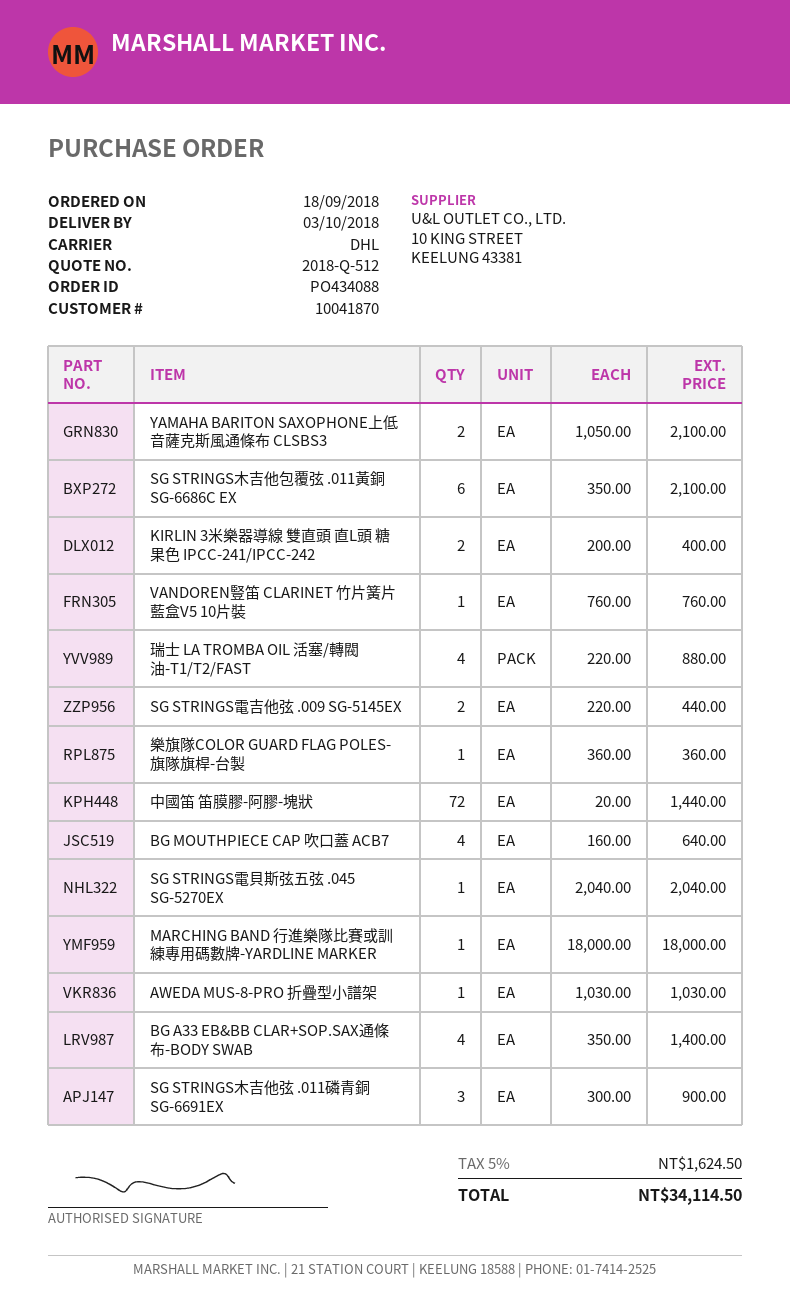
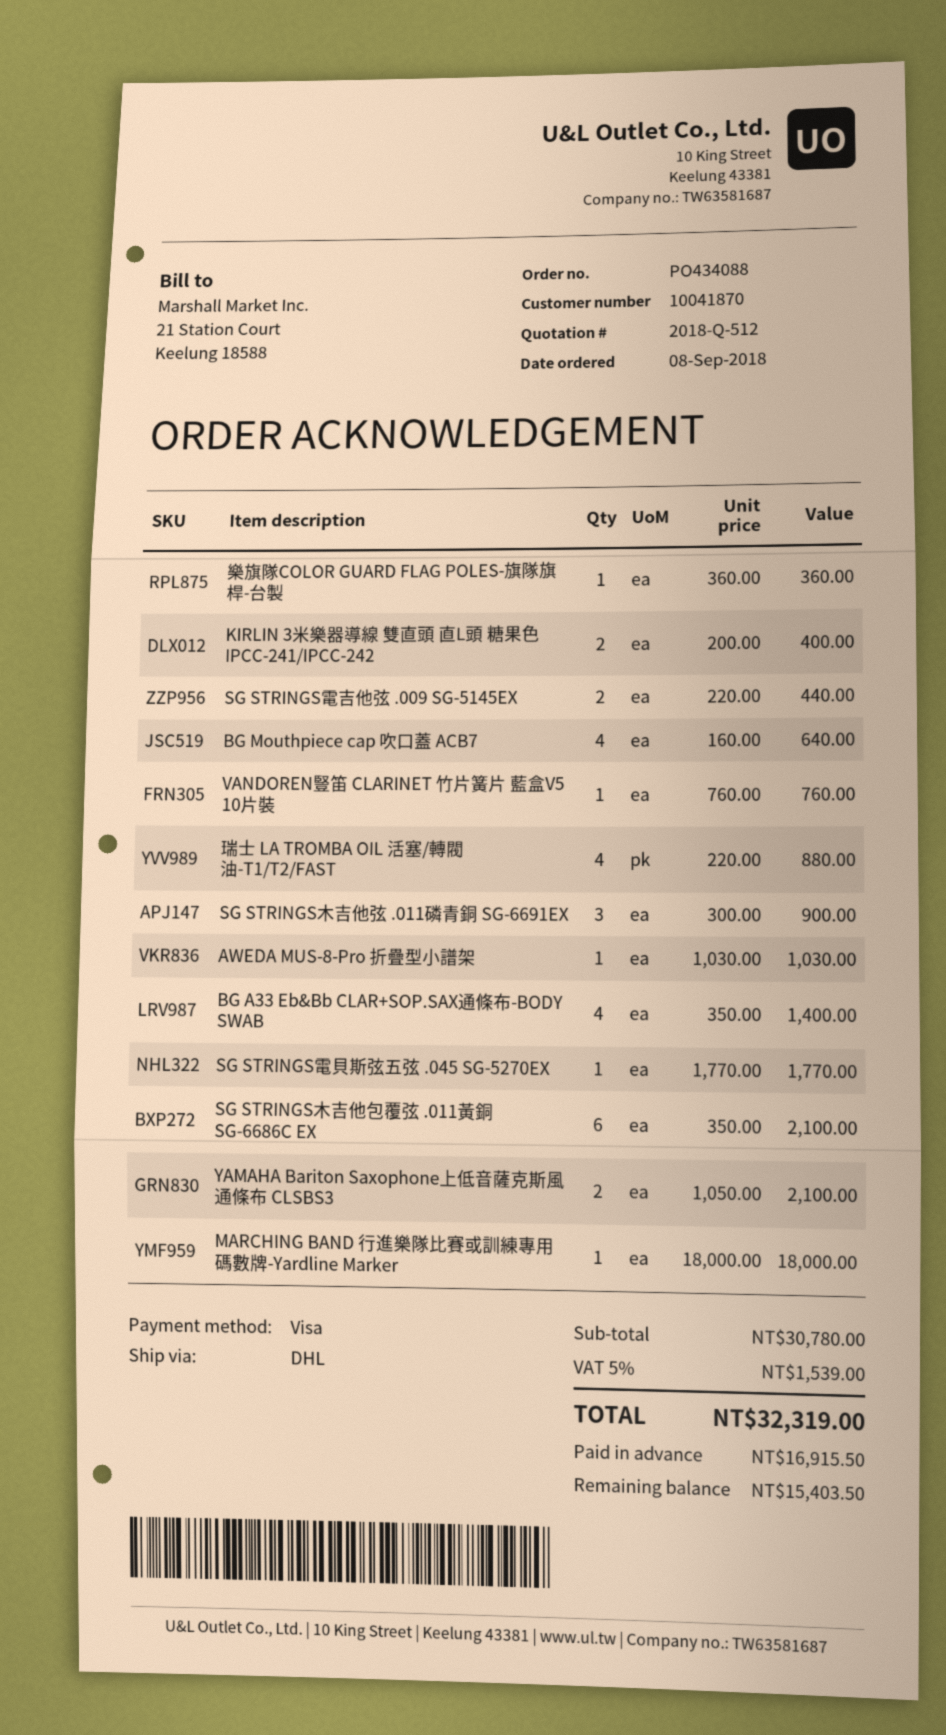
order date: 2018-09-18 -> 2018-09-08
中國笛 笛膜膠-阿膠-塊狀: 72 x 20.00 = 1440.00 -> none
SG STRINGS電貝斯弦五弦 .045 SG-5270EX: 1 x 2040.00 = 2040.00 -> 1 x 1770.00 = 1770.00
tax: 5% = 1624.50 -> 5% = 1539.00
total: 34114.50 -> 32319.00

